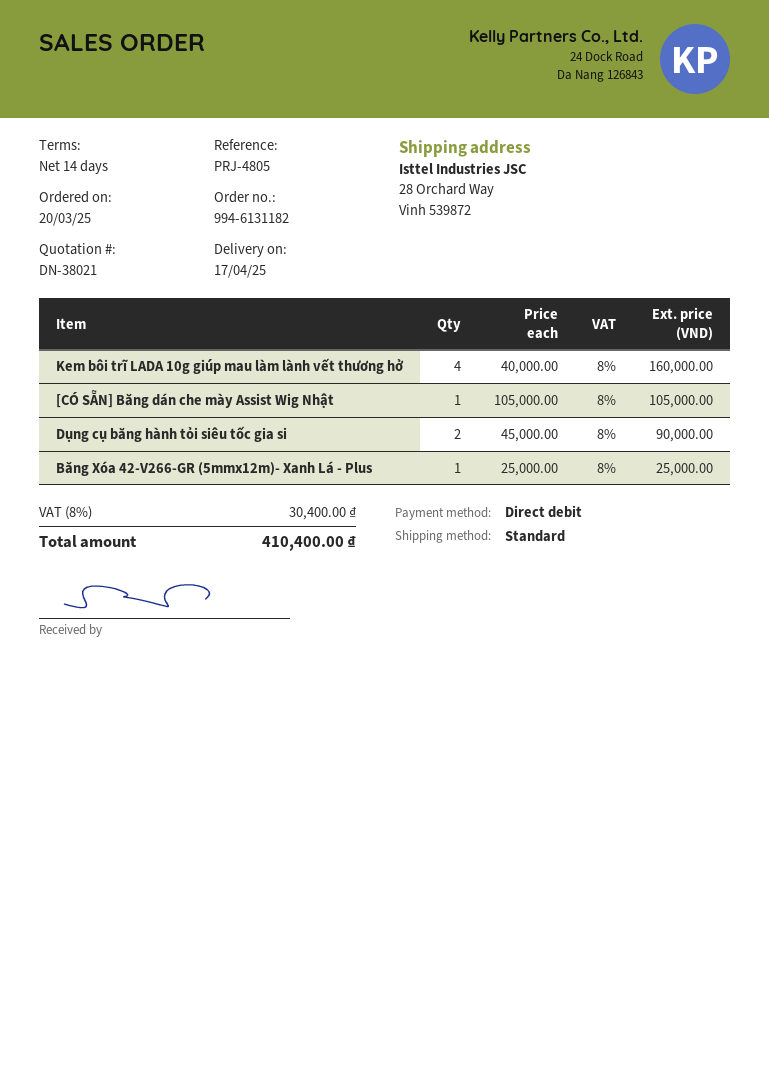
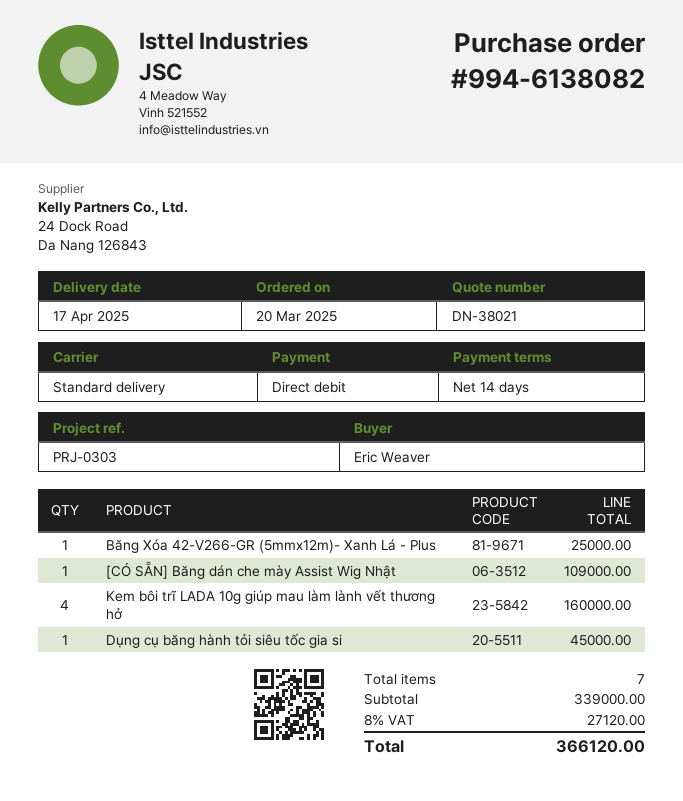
order number: 994-6131182 -> 994-6138082
reference: PRJ-4805 -> PRJ-0303
[CÓ SẴN] Băng dán che mày Assist Wig Nhật: 1 for 105000.00 -> 1 for 109000.00
Dụng cụ băng hành tỏi siêu tốc gia si: 2 for 90000.00 -> 1 for 45000.00
tax: 8% = 30400.00 -> 8% = 27120.00
total: 410400.00 -> 366120.00

